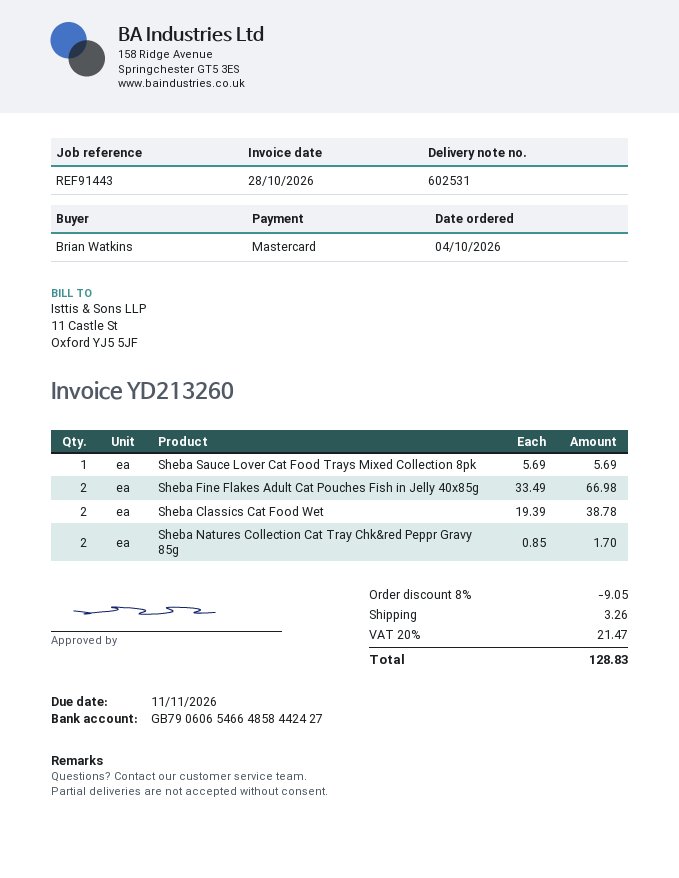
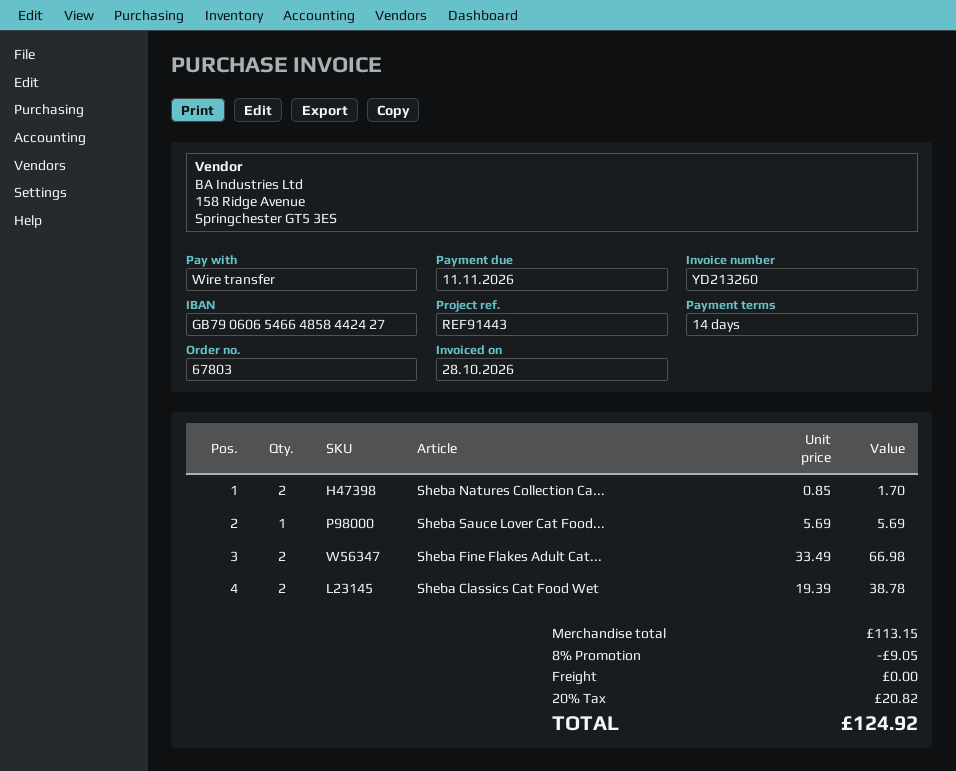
payment method: Mastercard -> bank transfer
shipping: 3.26 -> 0.00
tax: 20% = 21.47 -> 20% = 20.82
total: 128.83 -> 124.92

